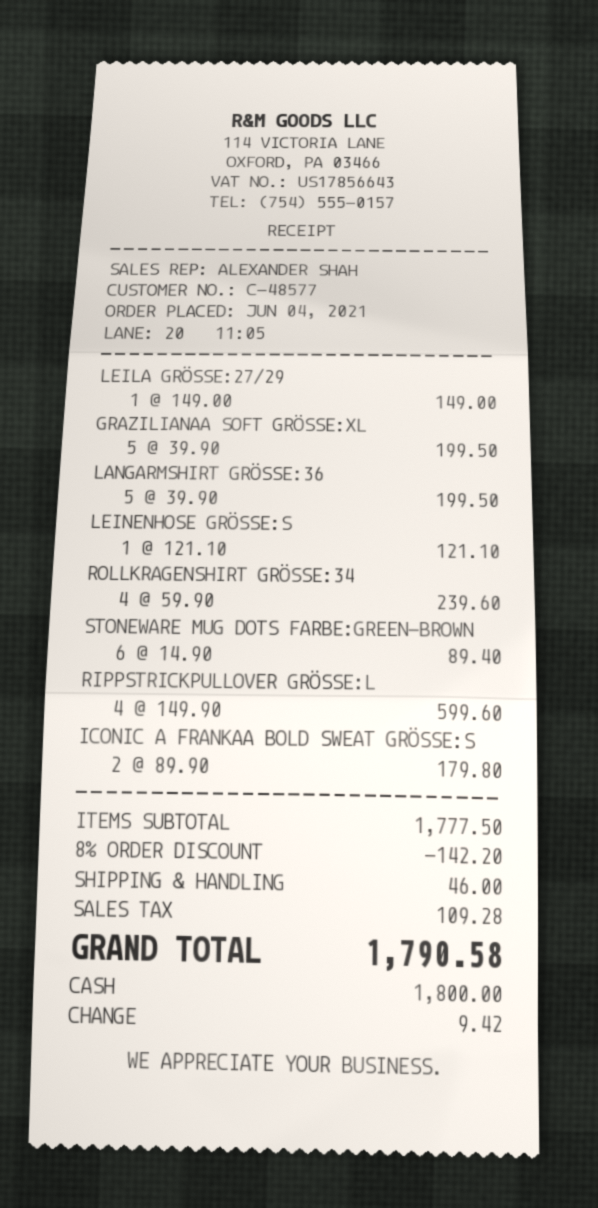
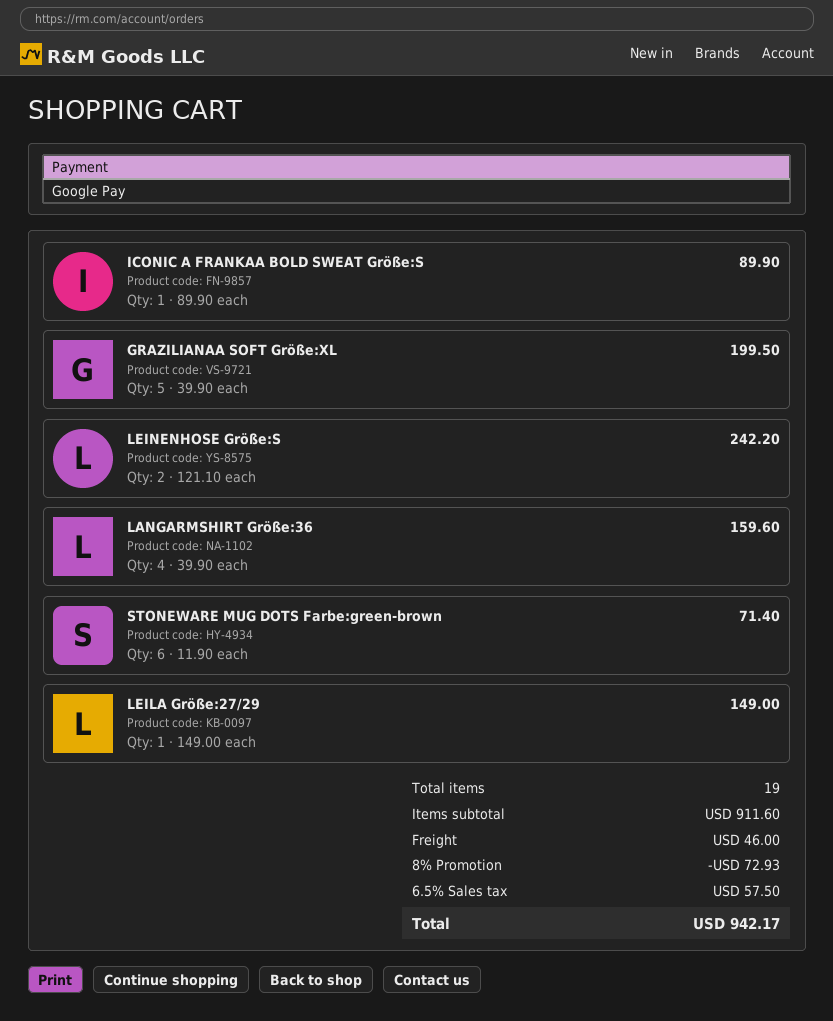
payment method: cash -> Google Pay
LANGARMSHIRT GRÖSSE:36: 5 x 39.90 = 199.50 -> 4 x 39.90 = 159.60
LEINENHOSE GRÖSSE:S: 1 x 121.10 = 121.10 -> 2 x 121.10 = 242.20
ROLLKRAGENSHIRT GRÖSSE:34: 4 x 59.90 = 239.60 -> none
STONEWARE MUG DOTS FARBE:GREEN-BROWN: 6 x 14.90 = 89.40 -> 6 x 11.90 = 71.40
RIPPSTRICKPULLOVER GRÖSSE:L: 4 x 149.90 = 599.60 -> none
ICONIC A FRANKAA BOLD SWEAT GRÖSSE:S: 2 x 89.90 = 179.80 -> 1 x 89.90 = 89.90
subtotal: 1777.50 -> 911.60
discount: 8% = 142.20 -> 8% = 72.93
tax: 109.28 -> 57.50
total: 1790.58 -> 942.17

